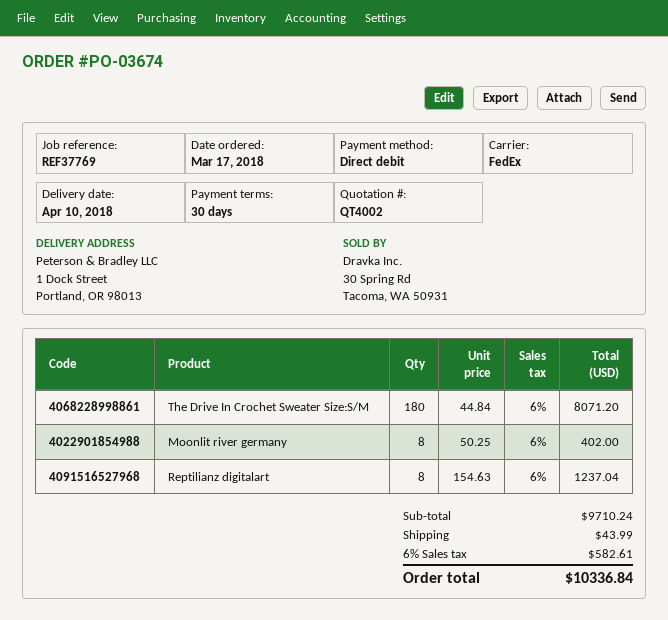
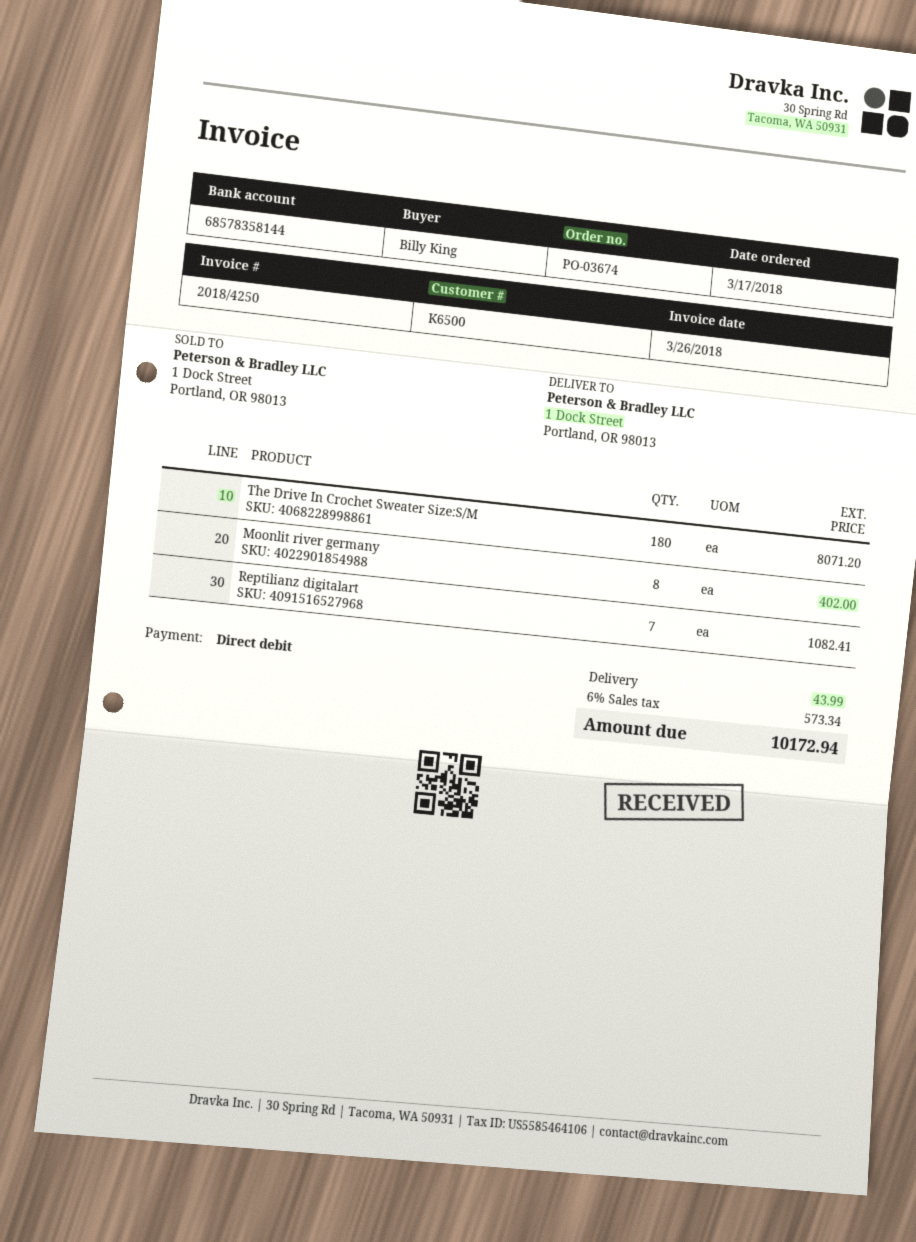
Reptilianz digitalart: 8 for 1237.04 -> 7 for 1082.41
tax: 6% = 582.61 -> 6% = 573.34
total: 10336.84 -> 10172.94

